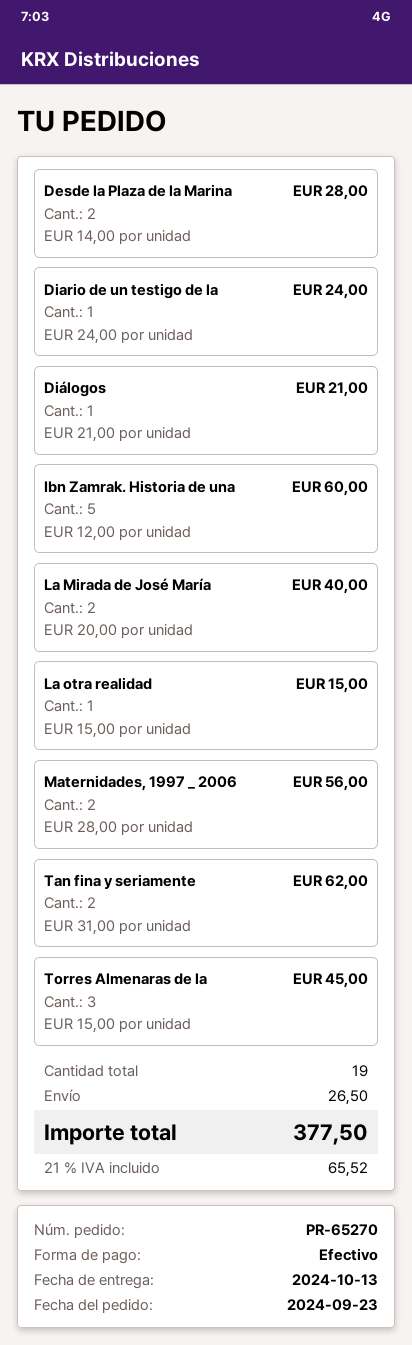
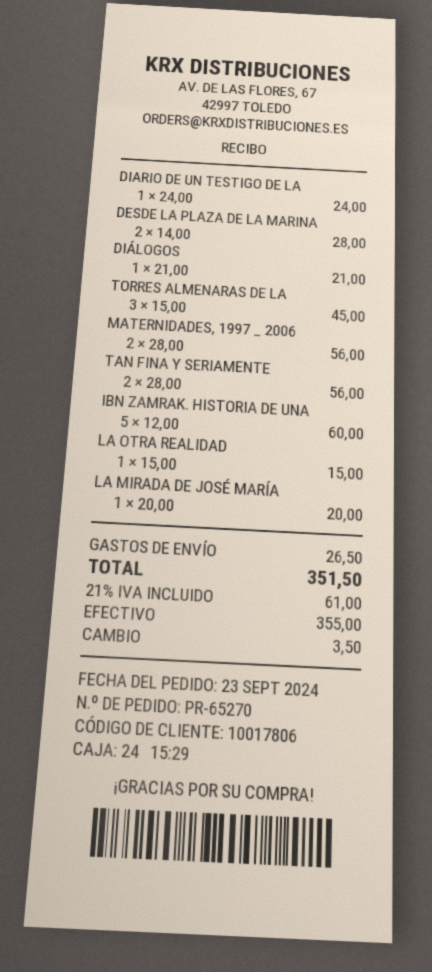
La Mirada de José María: 2 x 20.00 = 40.00 -> 1 x 20.00 = 20.00
Tan fina y seriamente: 2 x 31.00 = 62.00 -> 2 x 28.00 = 56.00
tax: 21% = 65.52 -> 21% = 61.00
total: 377.50 -> 351.50

